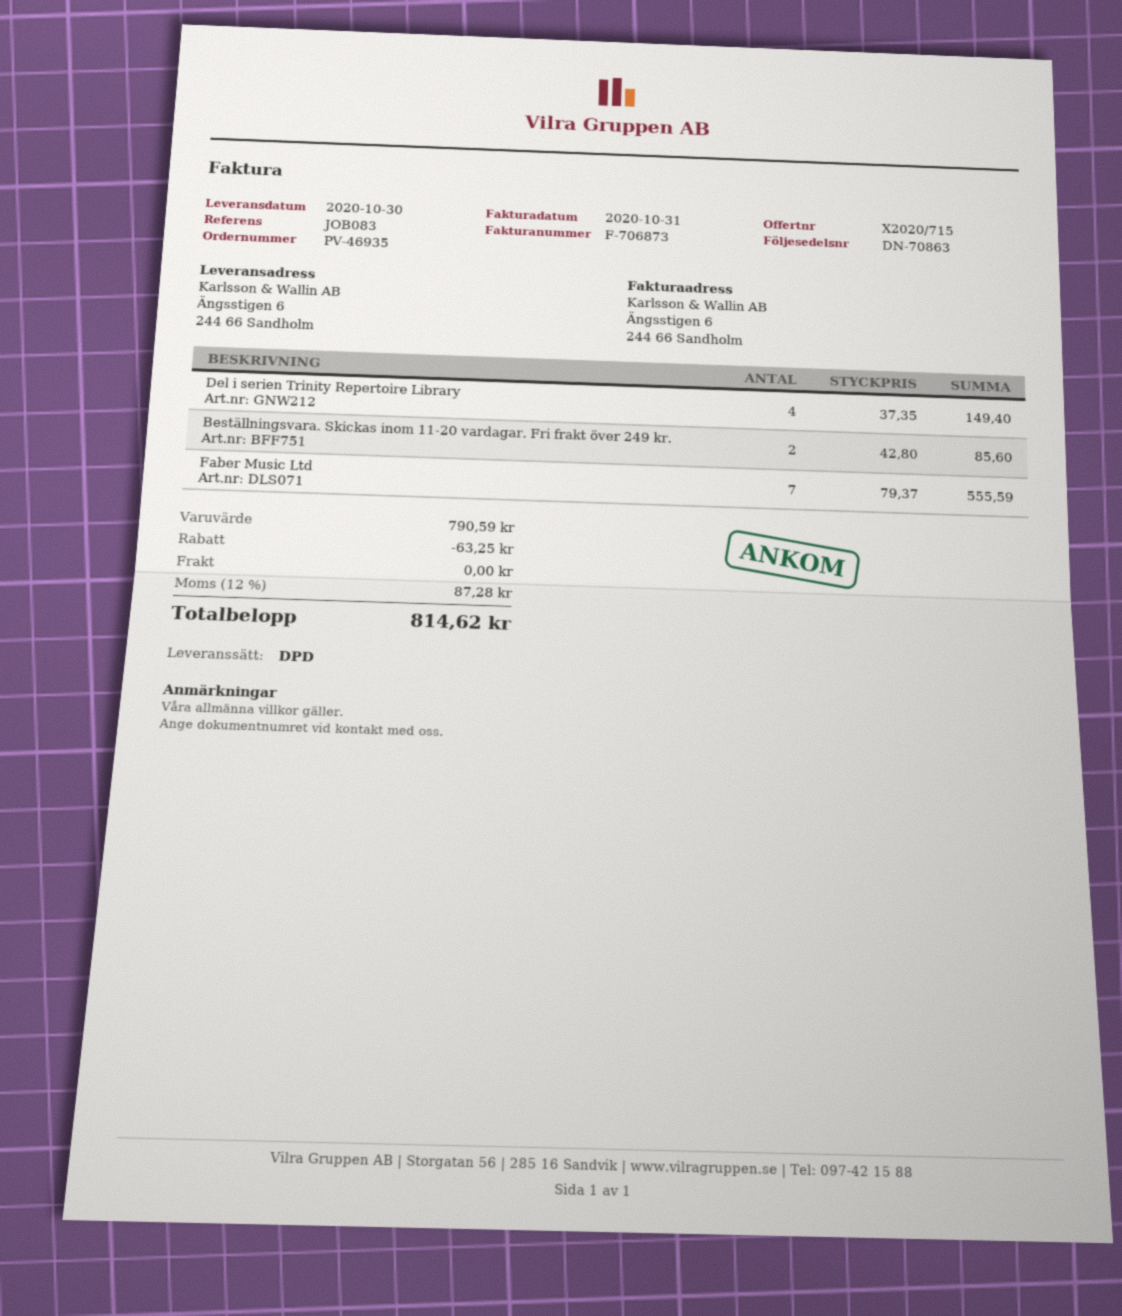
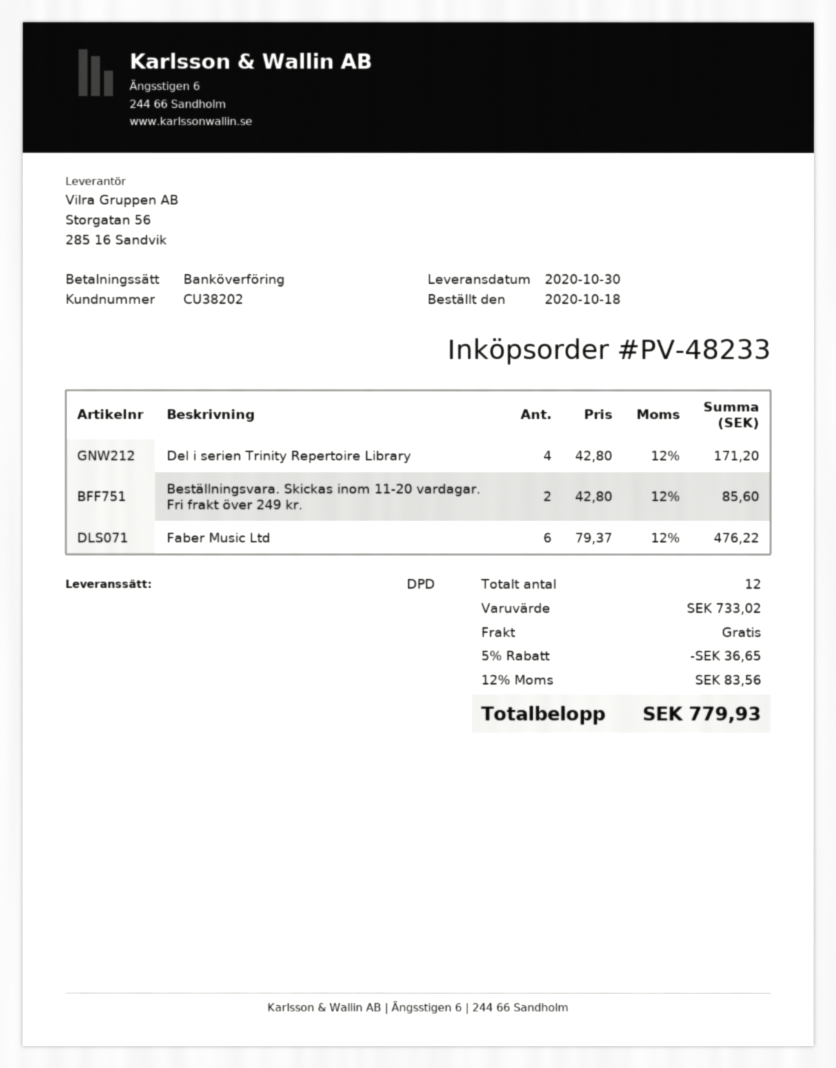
order number: PV-46935 -> PV-48233
Del i serien Trinity Repertoire Library: 4 x 37.35 = 149.40 -> 4 x 42.80 = 171.20
Faber Music Ltd: 7 x 79.37 = 555.59 -> 6 x 79.37 = 476.22
subtotal: 790.59 -> 733.02
discount: 63.25 -> 36.65
tax: 12% = 87.28 -> 12% = 83.56
total: 814.62 -> 779.93

